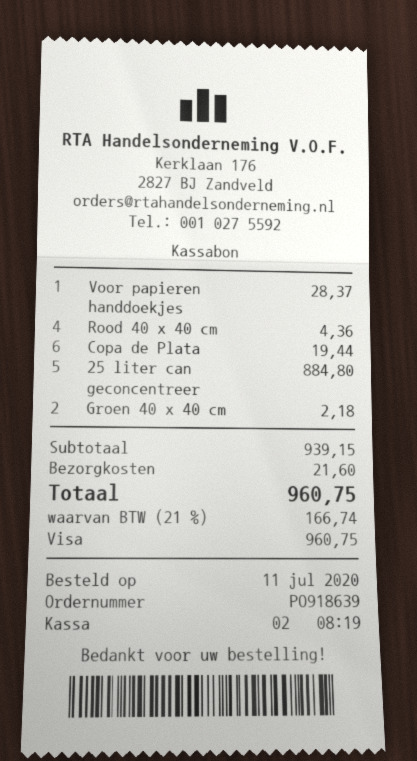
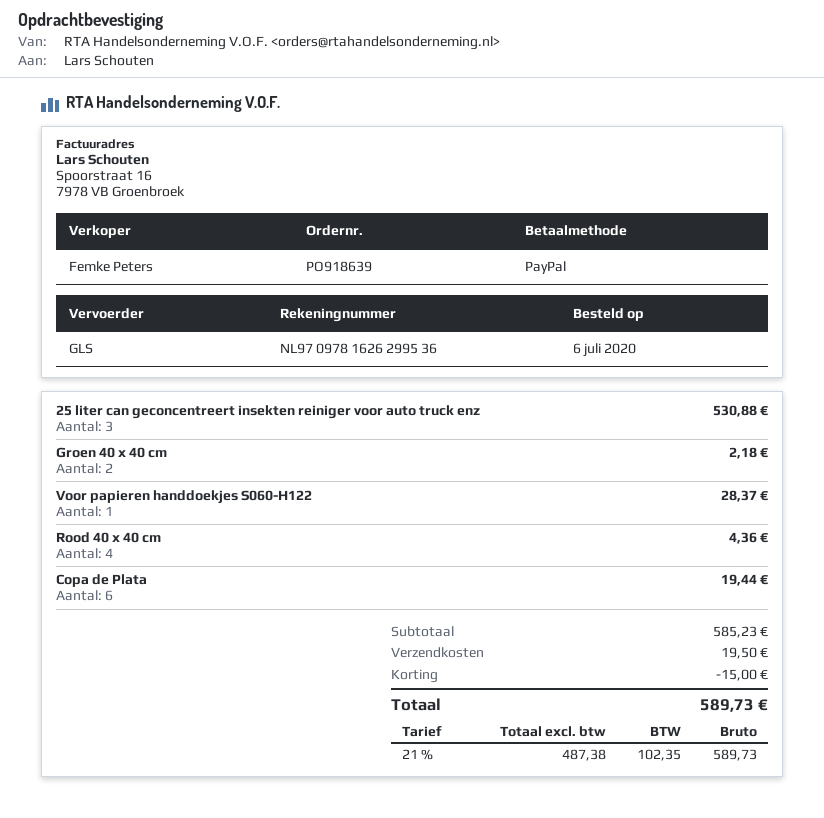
order date: 2020-07-11 -> 2020-07-06
payment method: Visa -> PayPal
25 liter can geconcentreer: 5 for 884.80 -> 3 for 530.88
subtotal: 939.15 -> 585.23
discount: none -> 15.00
shipping: 21.60 -> 19.50
tax: 21% = 166.74 -> 21% = 102.35
total: 960.75 -> 589.73

